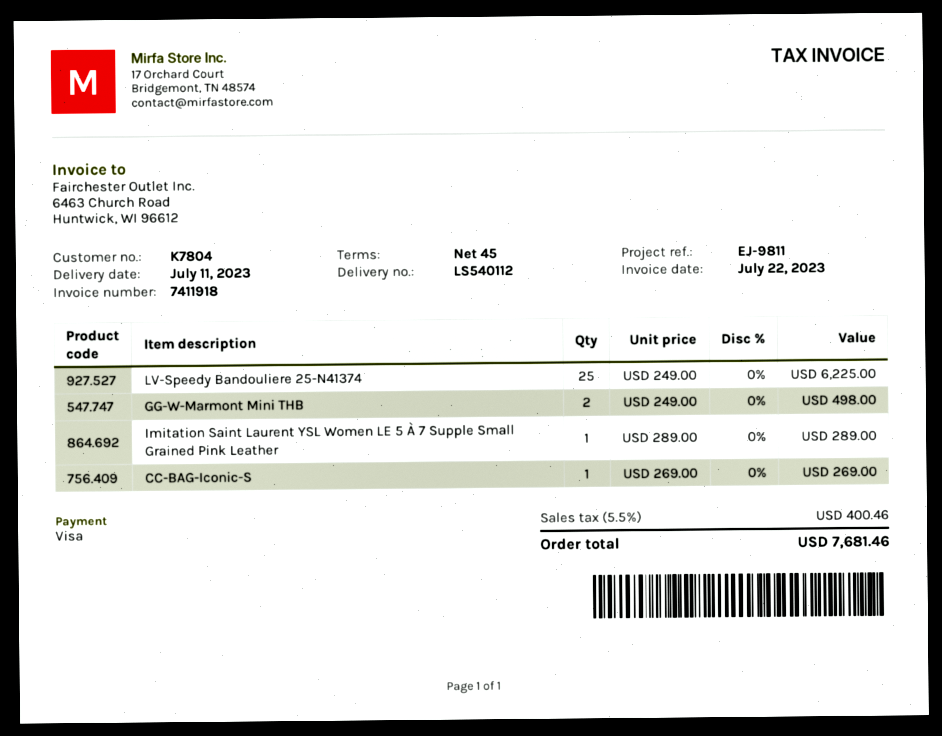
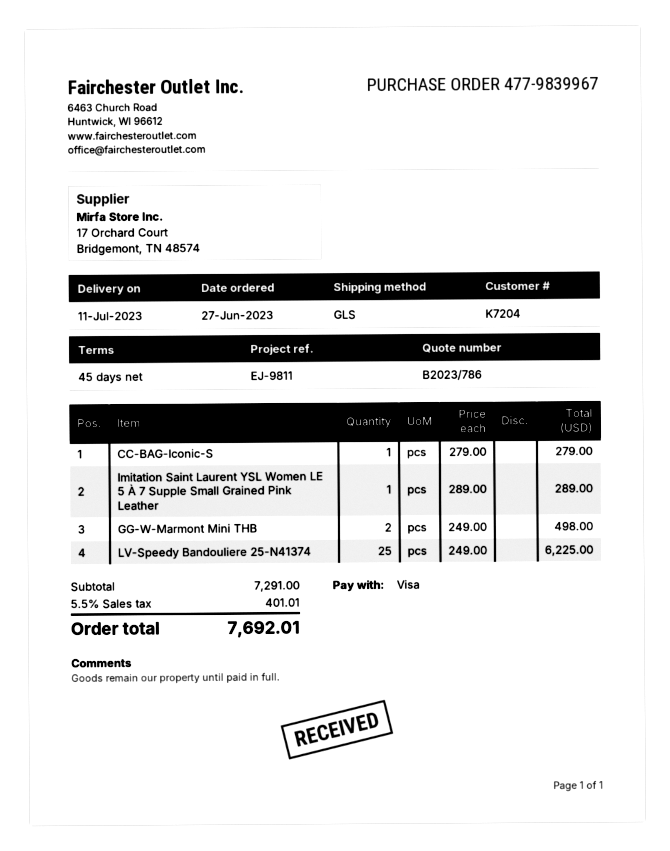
customer number: K7804 -> K7204
CC-BAG-Iconic-S: 1 x 269.00 = 269.00 -> 1 x 279.00 = 279.00
tax: 5.5% = 400.46 -> 5.5% = 401.01
total: 7681.46 -> 7692.01

